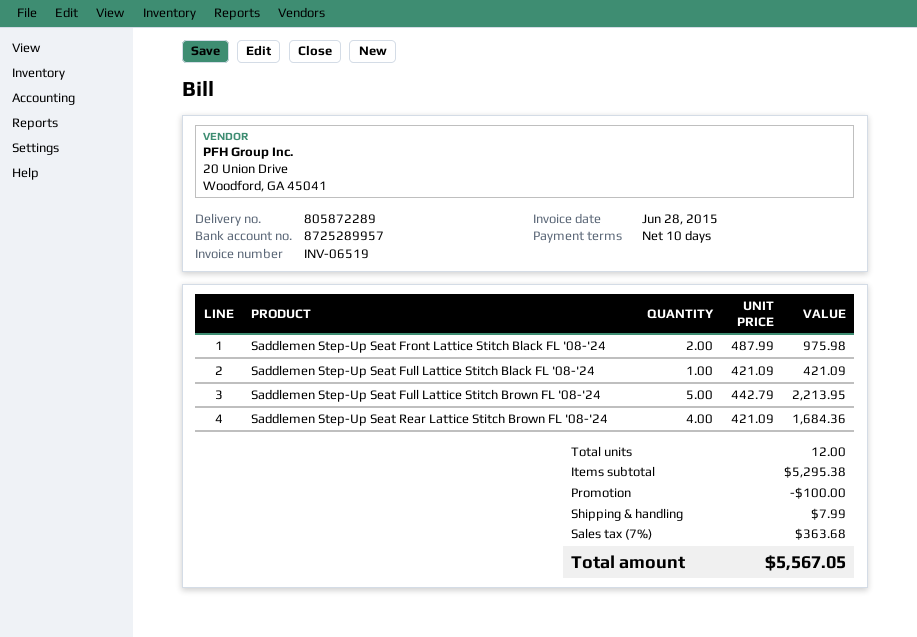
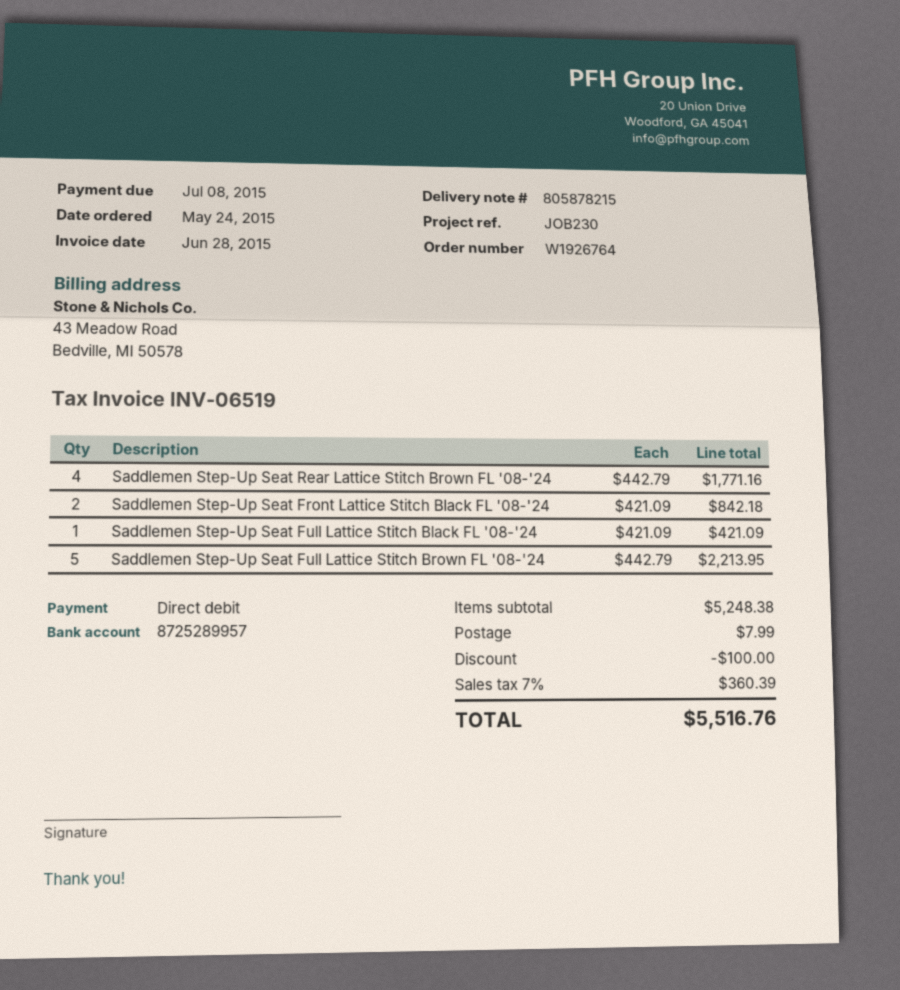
delivery note number: 805872289 -> 805878215
Saddlemen Step-Up Seat Front Lattice Stitch Black FL '08-'24: 2 x 487.99 = 975.98 -> 2 x 421.09 = 842.18
Saddlemen Step-Up Seat Rear Lattice Stitch Brown FL '08-'24: 4 x 421.09 = 1684.36 -> 4 x 442.79 = 1771.16
subtotal: 5295.38 -> 5248.38
tax: 7% = 363.68 -> 7% = 360.39
total: 5567.05 -> 5516.76

